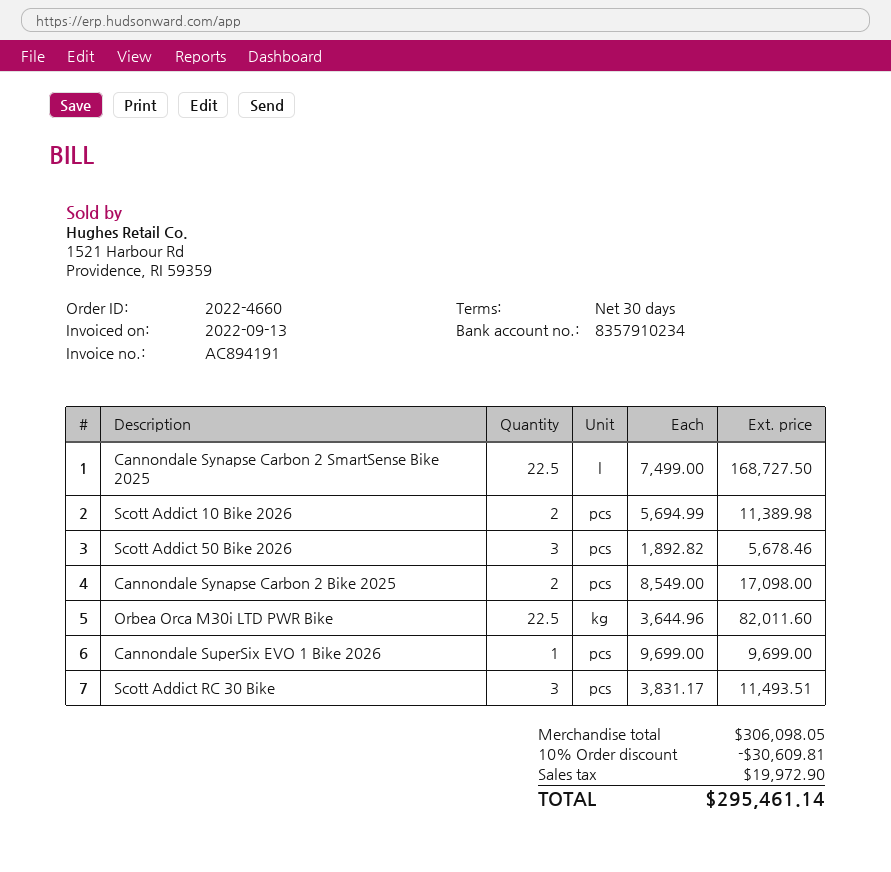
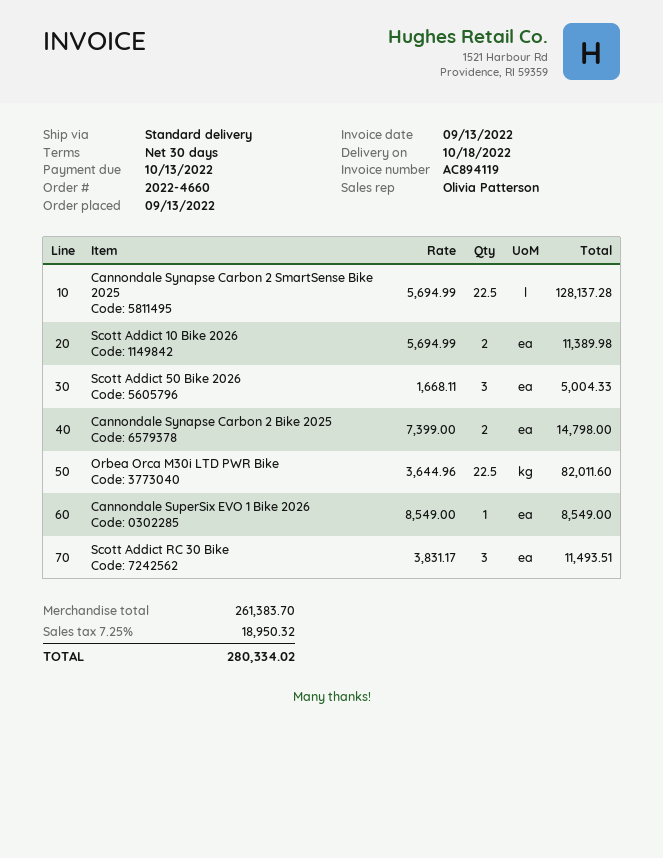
invoice number: AC894191 -> AC894119
Cannondale Synapse Carbon 2 SmartSense Bike 2025: 22.5 x 7499.00 = 168727.50 -> 22.5 x 5694.99 = 128137.28
Scott Addict 50 Bike 2026: 3 x 1892.82 = 5678.46 -> 3 x 1668.11 = 5004.33
Cannondale Synapse Carbon 2 Bike 2025: 2 x 8549.00 = 17098.00 -> 2 x 7399.00 = 14798.00
Cannondale SuperSix EVO 1 Bike 2026: 1 x 9699.00 = 9699.00 -> 1 x 8549.00 = 8549.00
subtotal: 306098.05 -> 261383.70
discount: 10% = 30609.81 -> none
tax: 19972.90 -> 18950.32
total: 295461.14 -> 280334.02

